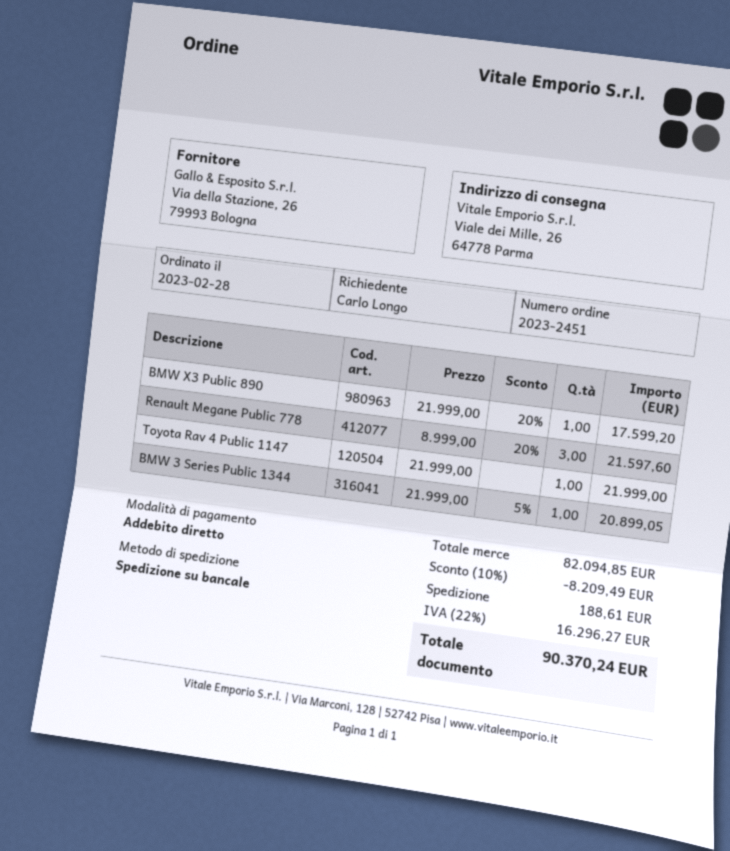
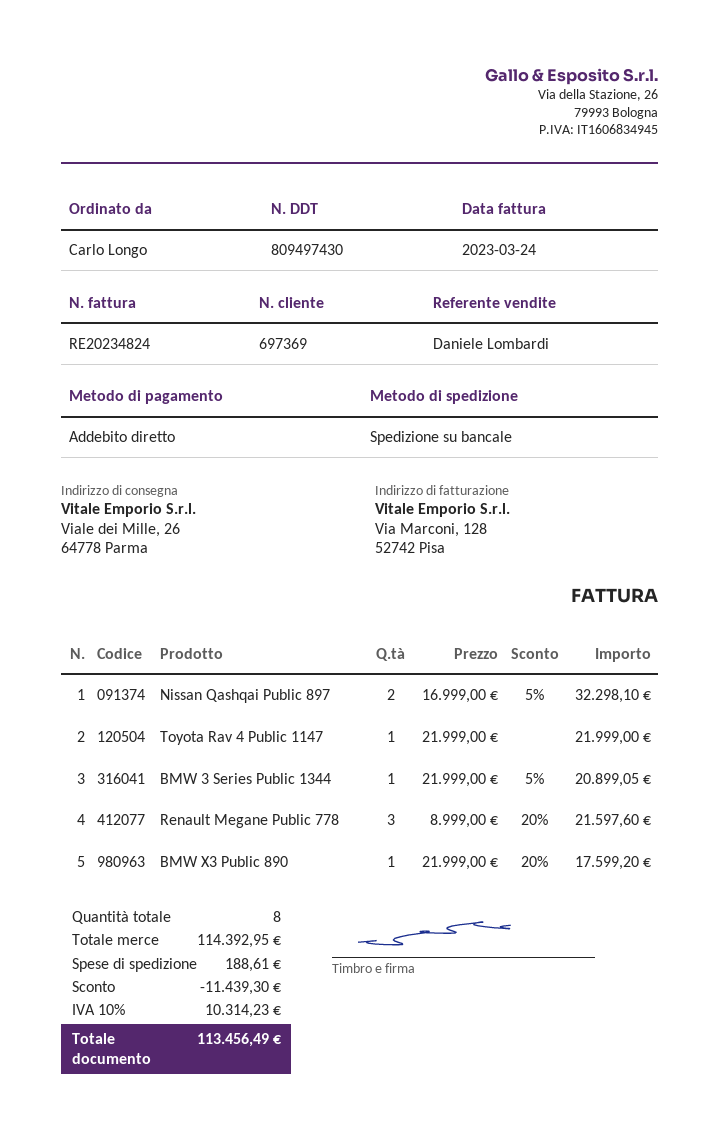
Nissan Qashqai Public 897: none -> 2 x 16999.00 - 5% = 32298.10
subtotal: 82094.85 -> 114392.95
discount: 8209.49 -> 11439.30
tax: 22% = 16296.27 -> 10% = 10314.23
total: 90370.24 -> 113456.49

